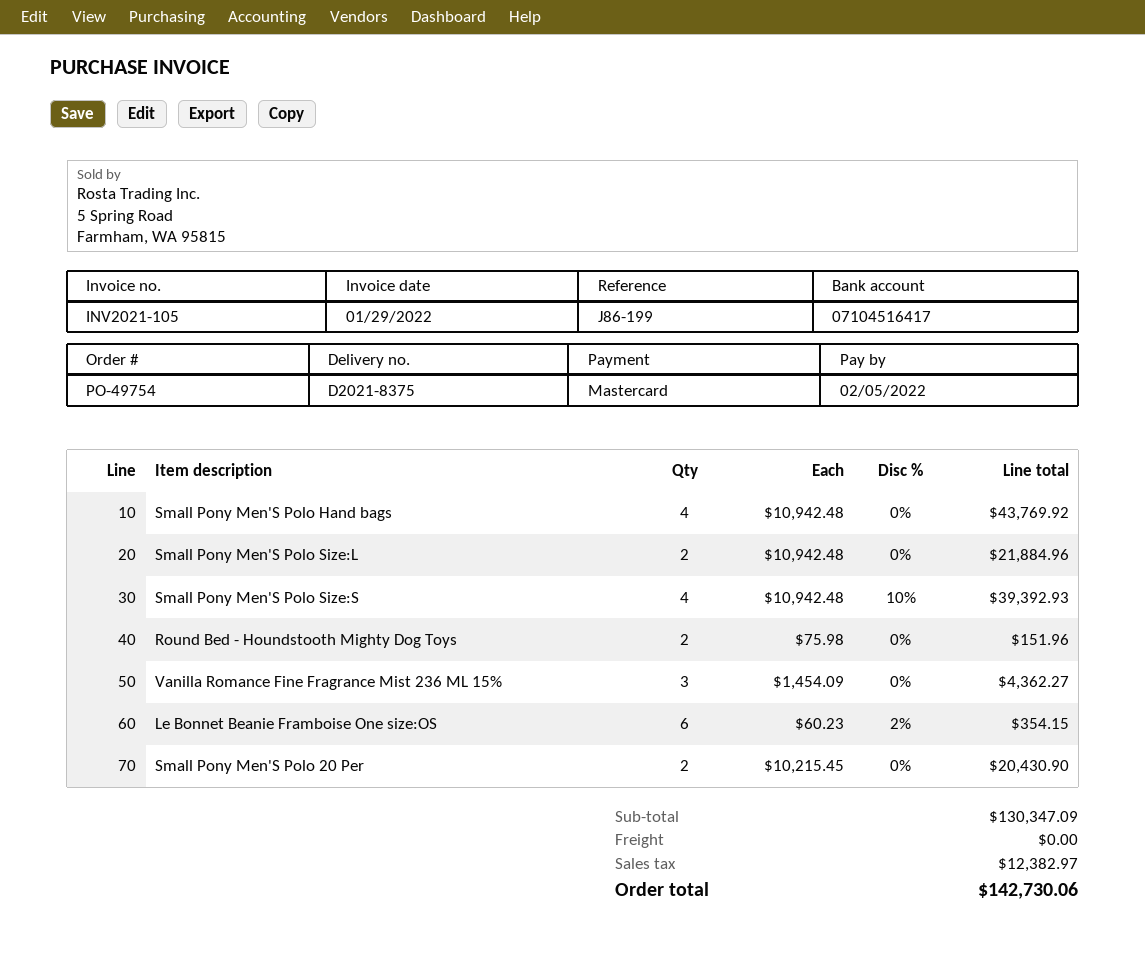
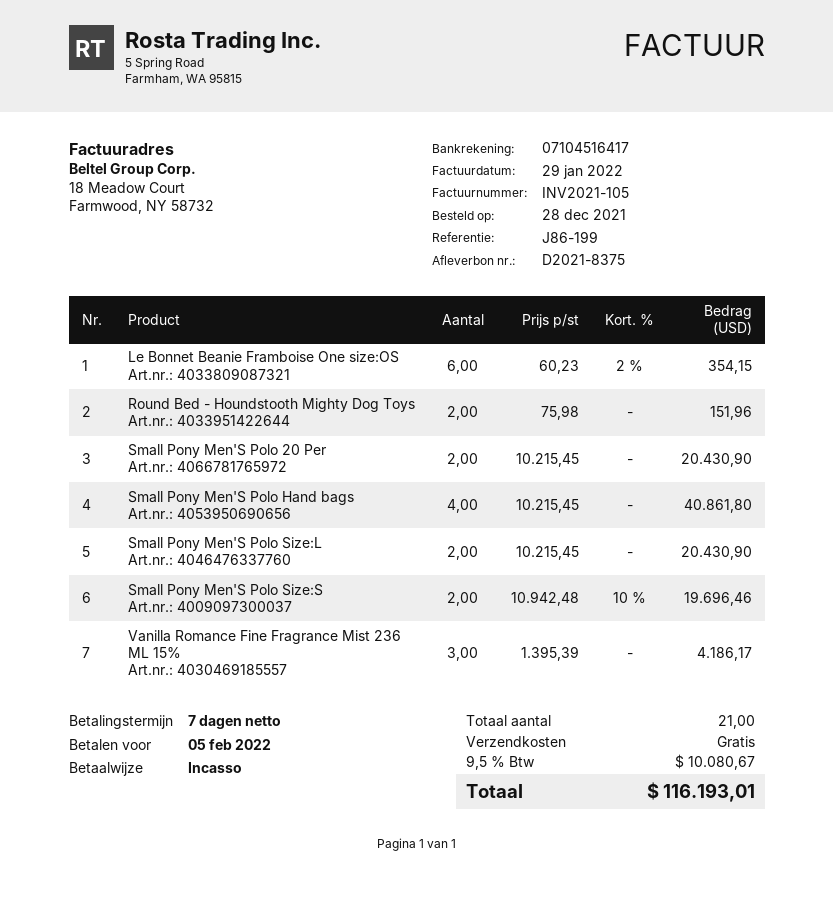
payment method: Mastercard -> direct debit
Small Pony Men'S Polo Hand bags: 4 x 10942.48 = 43769.92 -> 4 x 10215.45 = 40861.80
Small Pony Men'S Polo Size:L: 2 x 10942.48 = 21884.96 -> 2 x 10215.45 = 20430.90
Small Pony Men'S Polo Size:S: 4 x 10942.48 - 10% = 39392.93 -> 2 x 10942.48 - 10% = 19696.46
Vanilla Romance Fine Fragrance Mist 236 ML 15%: 3 x 1454.09 = 4362.27 -> 3 x 1395.39 = 4186.17
tax: 12382.97 -> 10080.67
total: 142730.06 -> 116193.01

